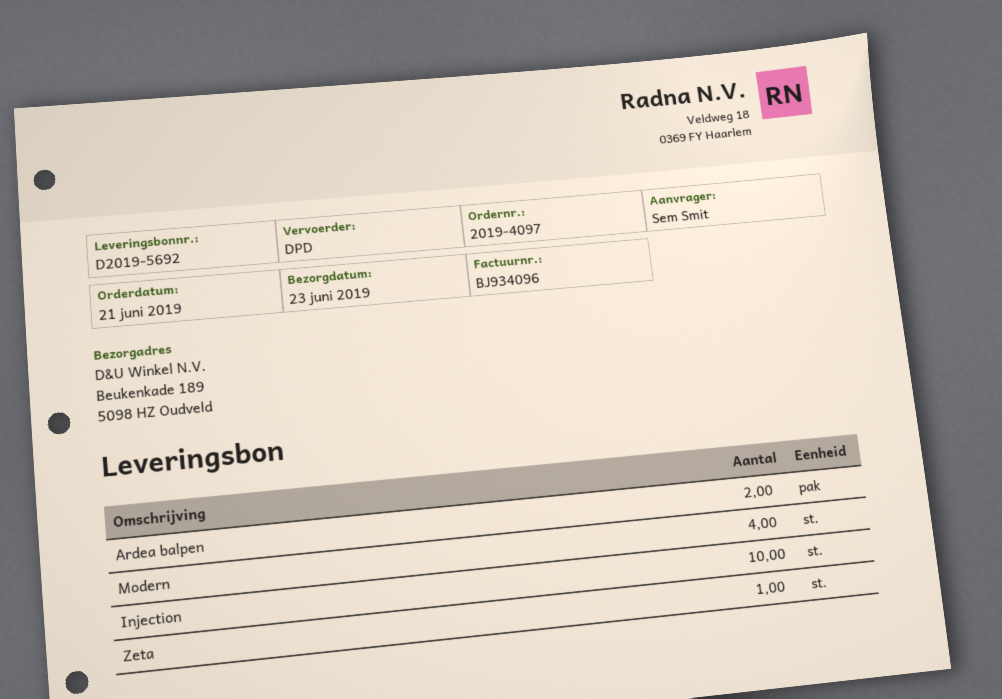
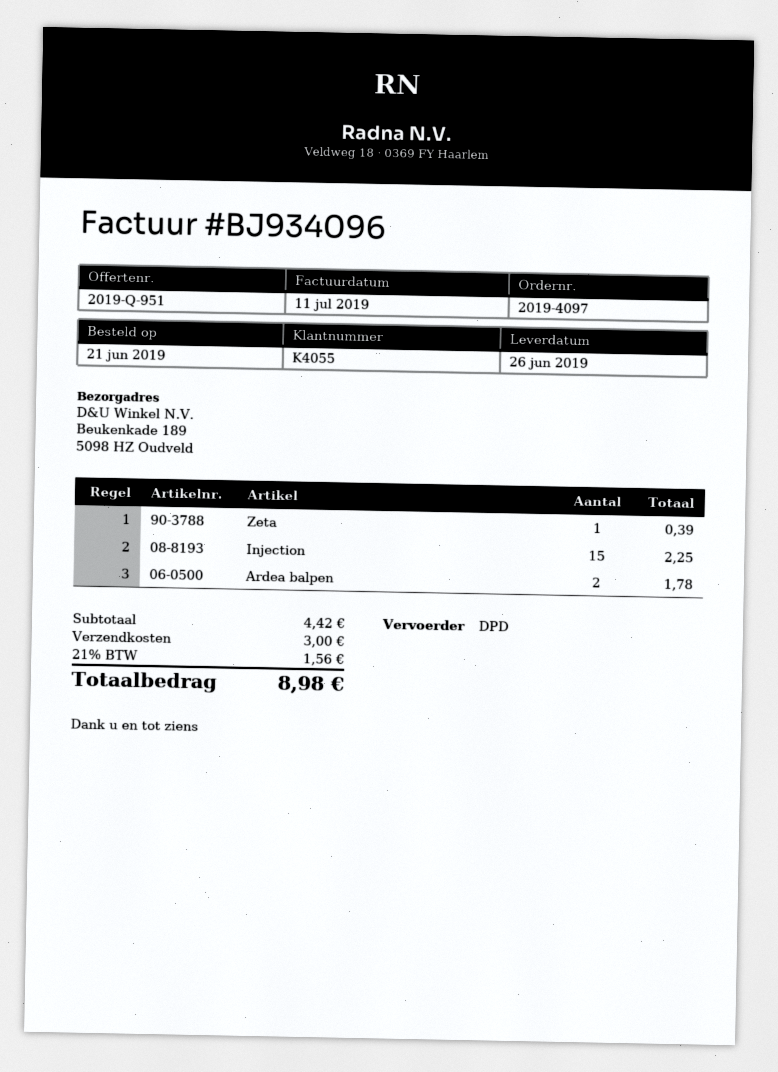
delivery date: 2019-06-23 -> 2019-06-26
Modern: 4 -> none
Injection: 10 -> 15

